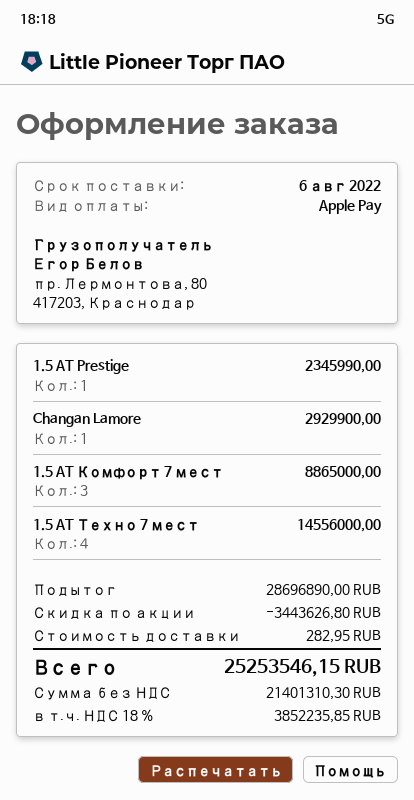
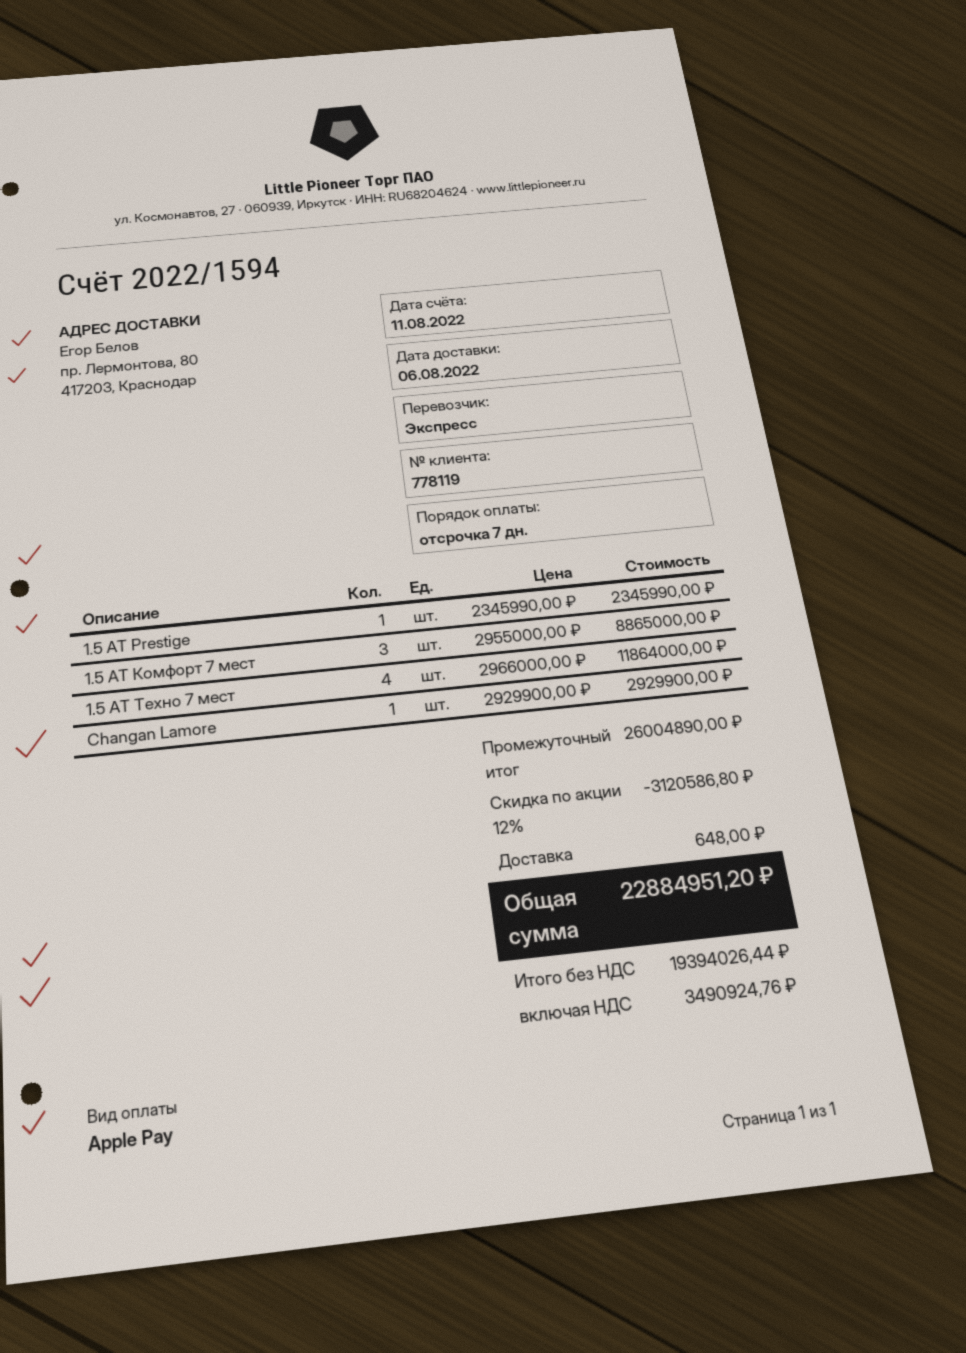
1.5 AT Техно 7 мест: 4 for 14556000.00 -> 4 for 11864000.00
subtotal: 28696890.00 -> 26004890.00
discount: 3443626.80 -> 3120586.80
shipping: 282.95 -> 648.00
net: 21401310.30 -> 19394026.44
tax: 3852235.85 -> 3490924.76
total: 25253546.15 -> 22884951.20

